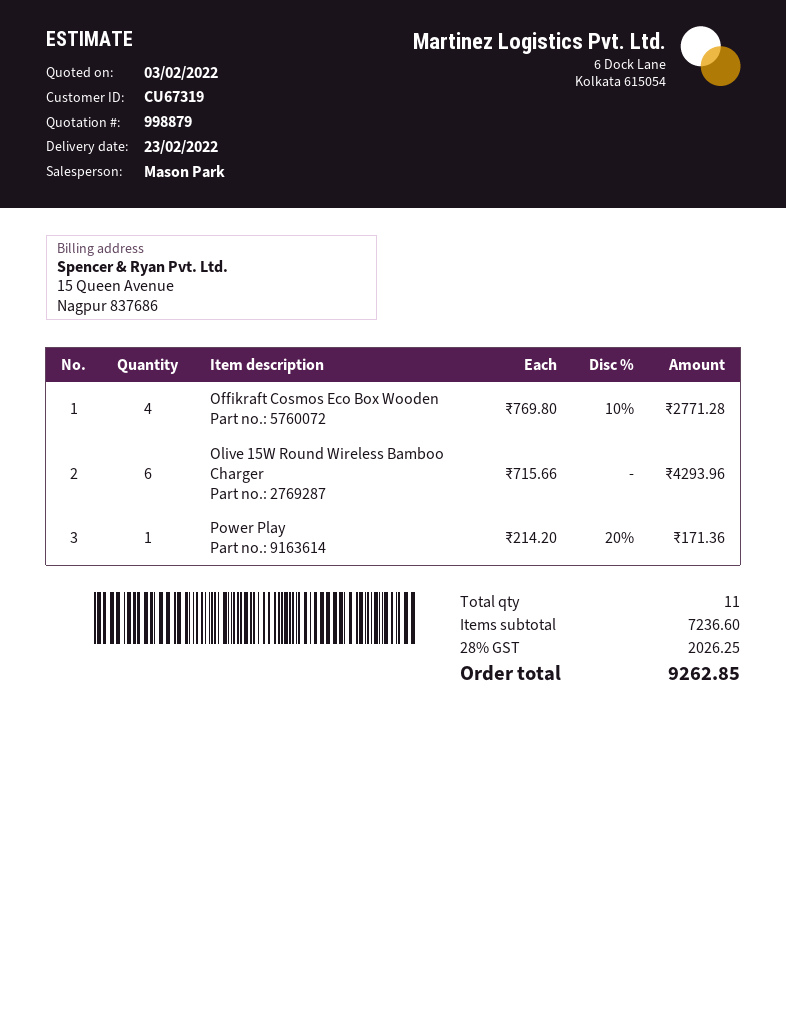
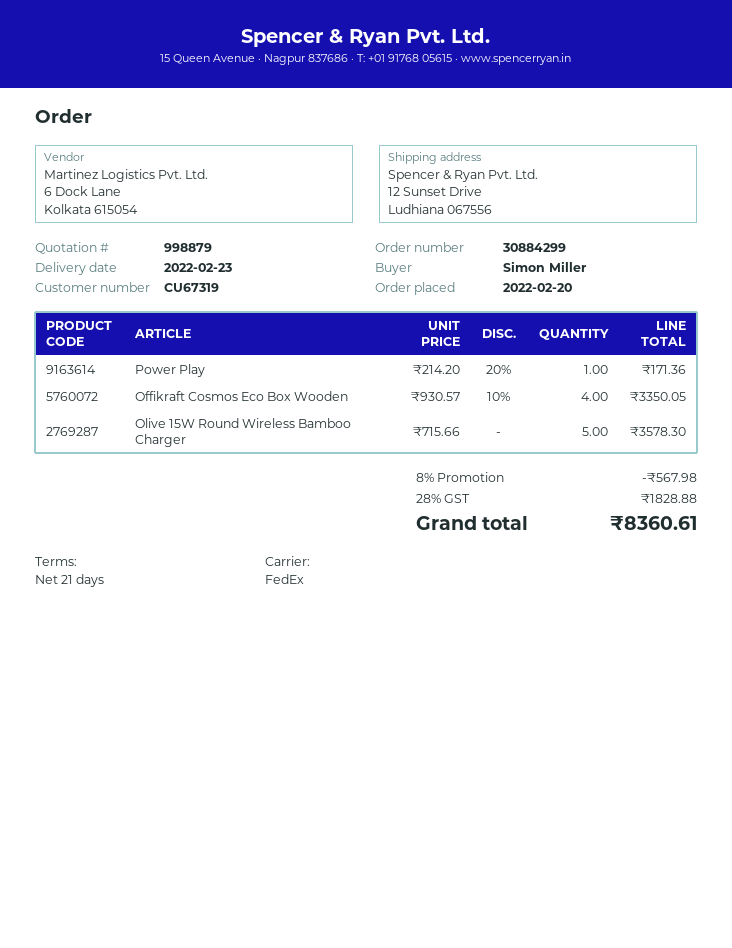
Offikraft Cosmos Eco Box Wooden: 4 x 769.80 - 10% = 2771.28 -> 4 x 930.57 - 10% = 3350.05
Olive 15W Round Wireless Bamboo Charger: 6 x 715.66 = 4293.96 -> 5 x 715.66 = 3578.30
discount: none -> 8% = 567.98
tax: 28% = 2026.25 -> 28% = 1828.88
total: 9262.85 -> 8360.61

